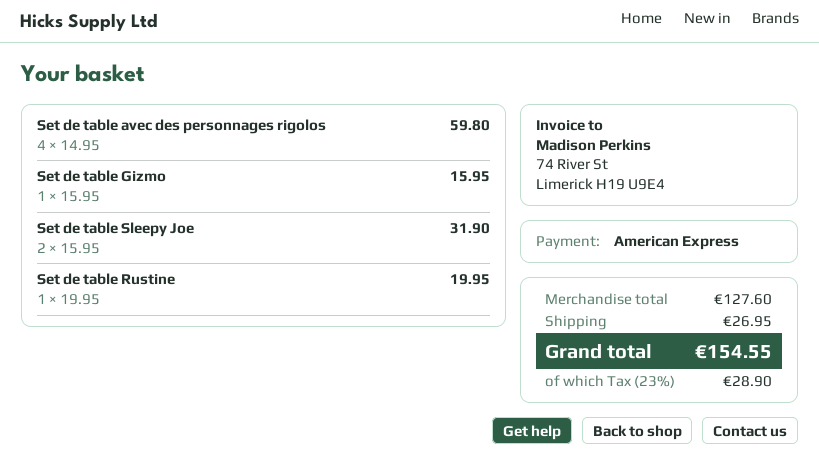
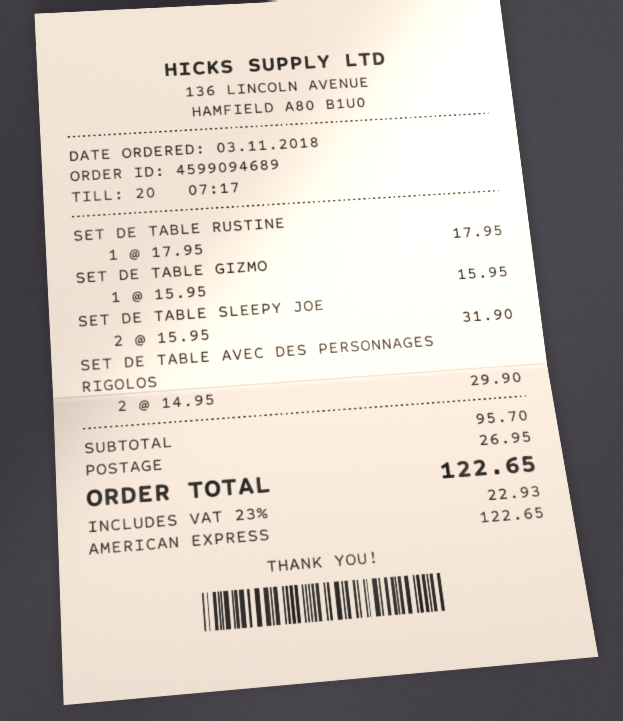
Set de table avec des personnages rigolos: 4 x 14.95 = 59.80 -> 2 x 14.95 = 29.90
Set de table Rustine: 1 x 19.95 = 19.95 -> 1 x 17.95 = 17.95
subtotal: 127.60 -> 95.70
tax: 23% = 28.90 -> 23% = 22.93
total: 154.55 -> 122.65

